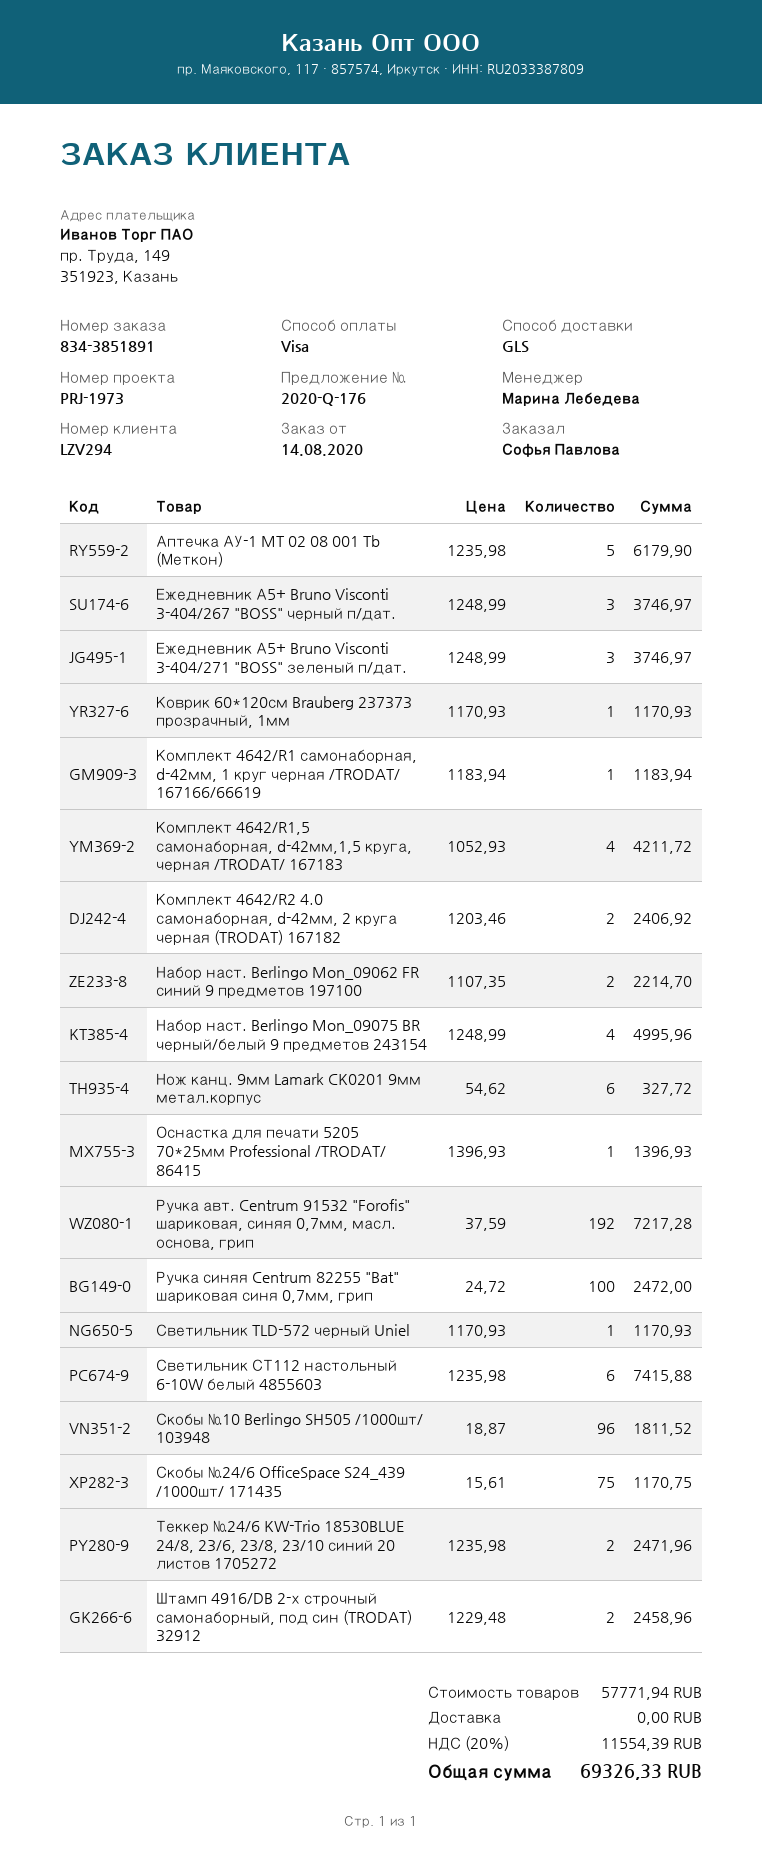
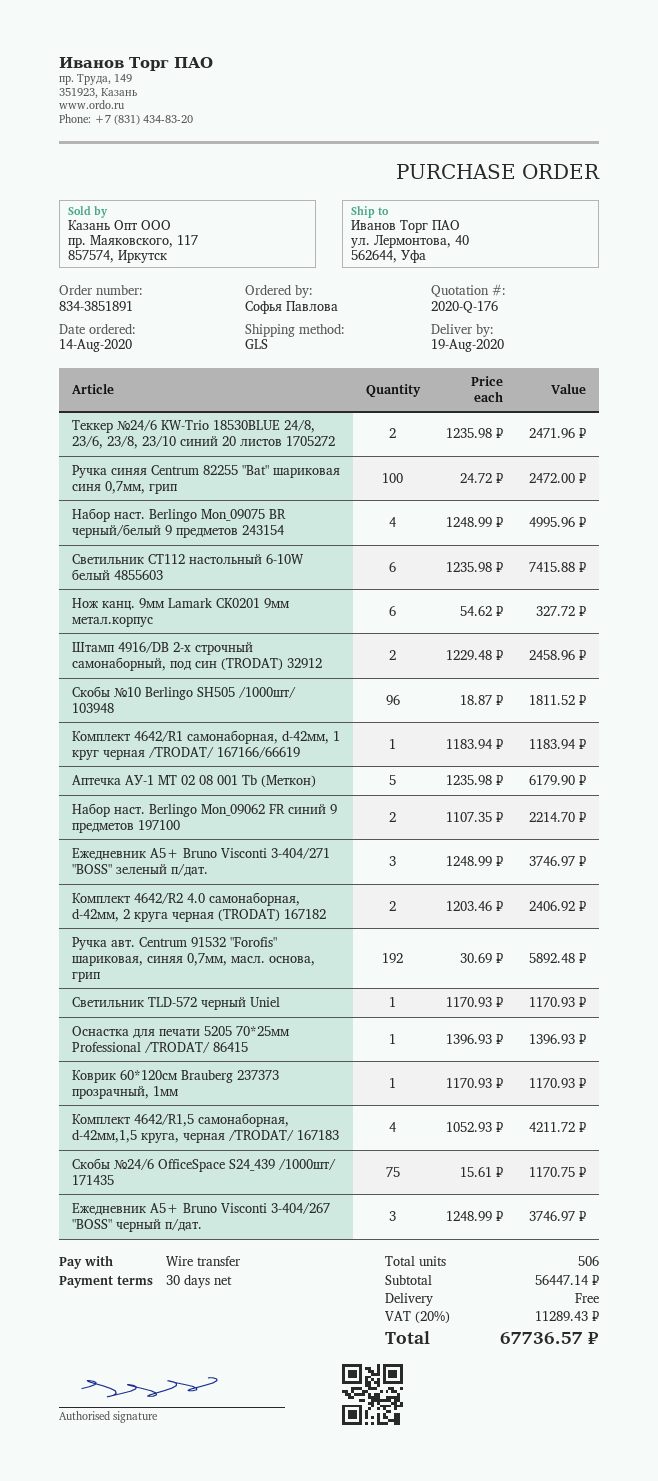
payment method: Visa -> bank transfer
Ручка авт. Centrum 91532 "Forofis" шариковая, синяя 0,7мм, масл. основа, грип: 192 x 37.59 = 7217.28 -> 192 x 30.69 = 5892.48
subtotal: 57771.94 -> 56447.14
tax: 20% = 11554.39 -> 20% = 11289.43
total: 69326.33 -> 67736.57

